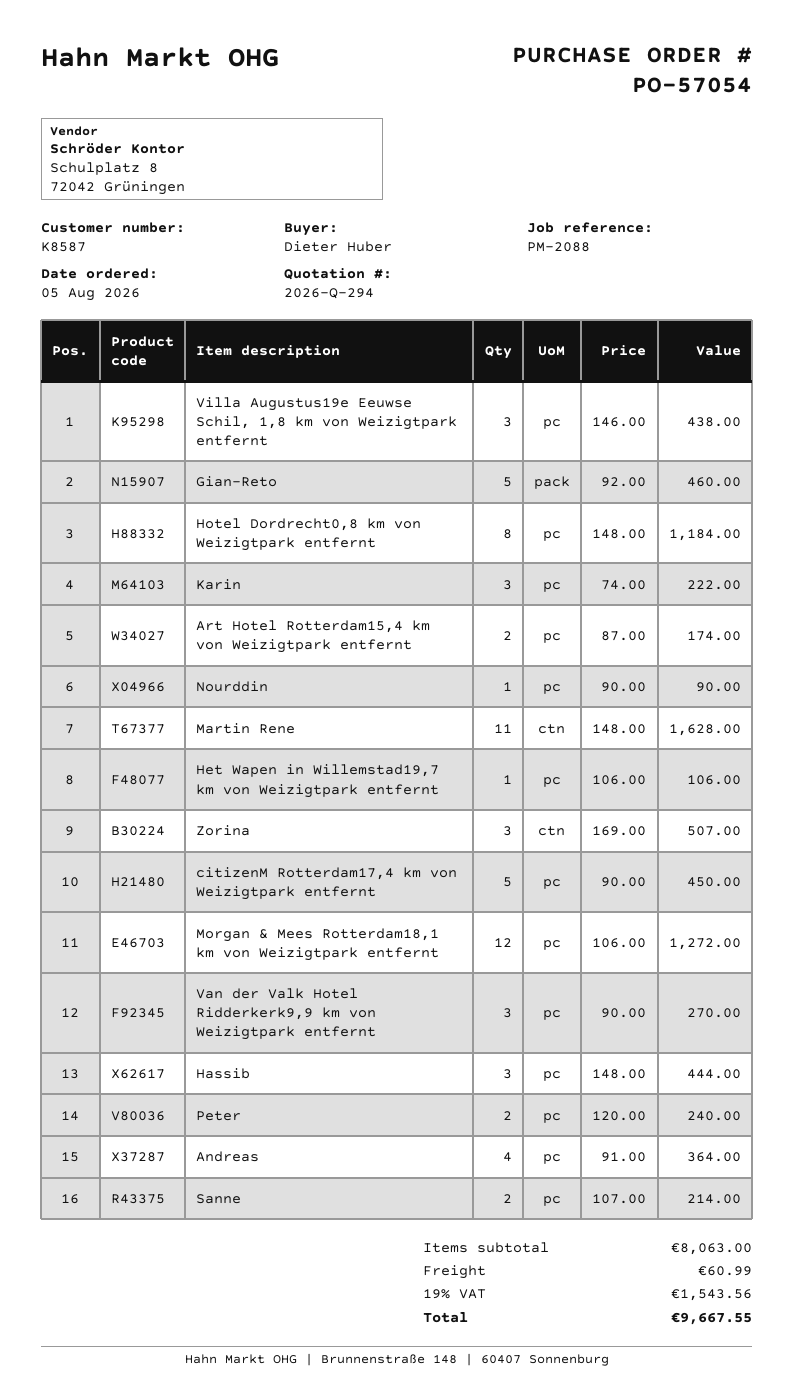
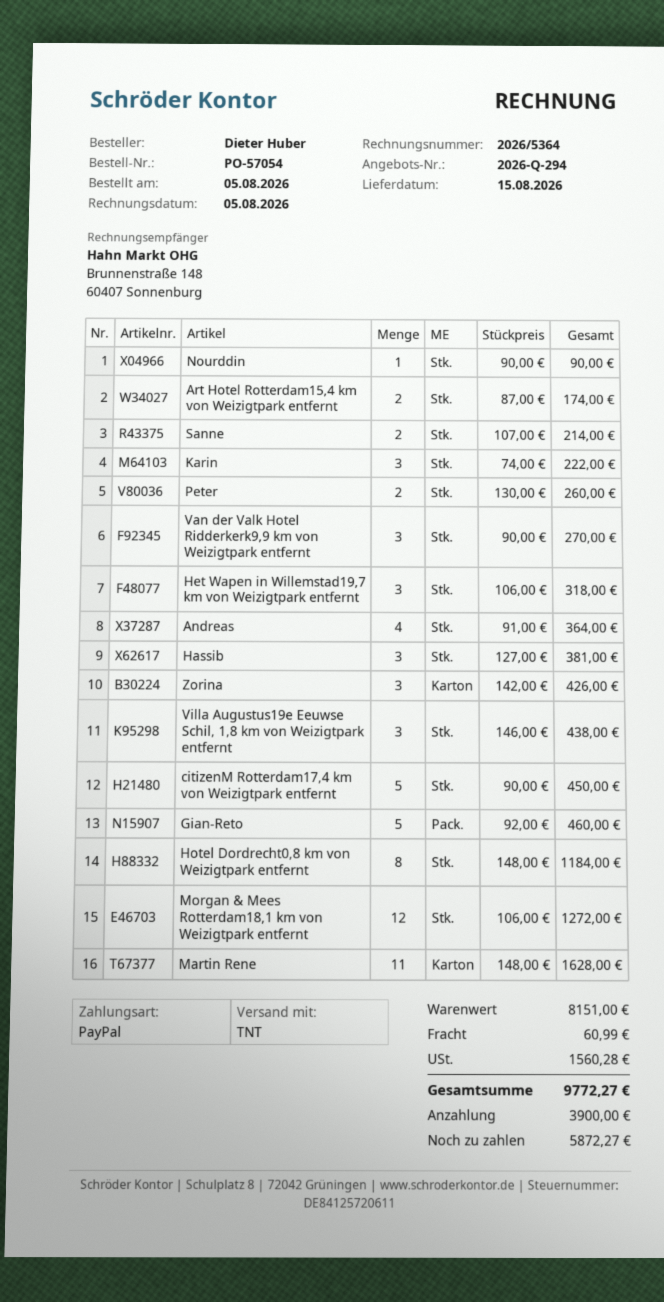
Het Wapen in Willemstad19,7 km von Weizigtpark entfernt: 1 x 106.00 = 106.00 -> 3 x 106.00 = 318.00
Zorina: 3 x 169.00 = 507.00 -> 3 x 142.00 = 426.00
Hassib: 3 x 148.00 = 444.00 -> 3 x 127.00 = 381.00
Peter: 2 x 120.00 = 240.00 -> 2 x 130.00 = 260.00
subtotal: 8063.00 -> 8151.00
tax: 1543.56 -> 1560.28
total: 9667.55 -> 9772.27

